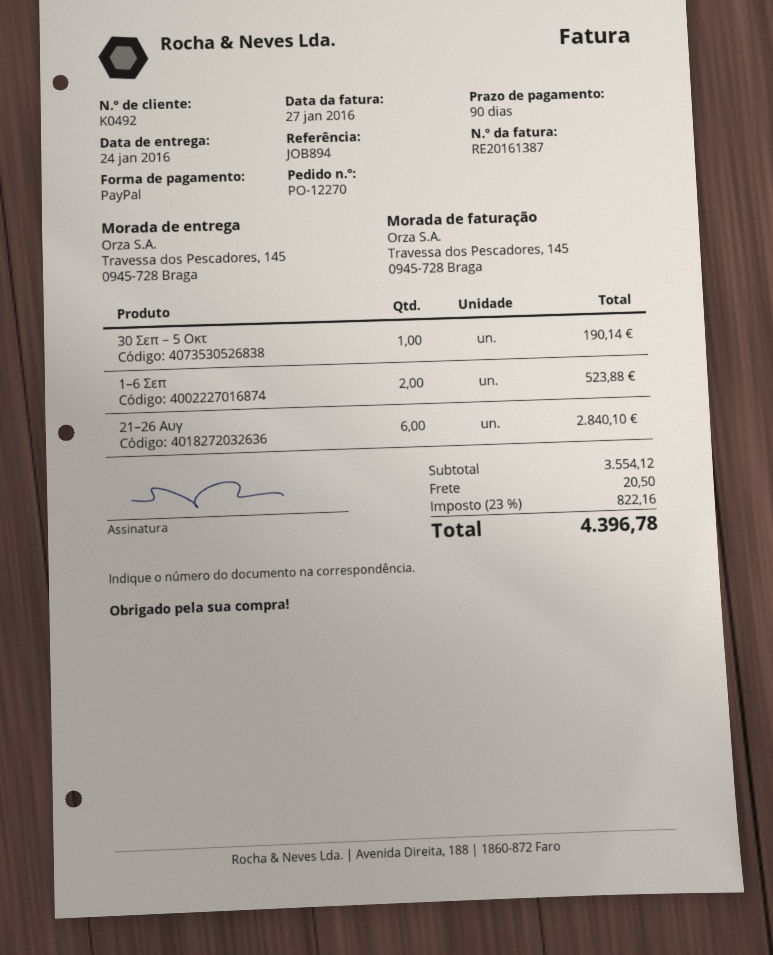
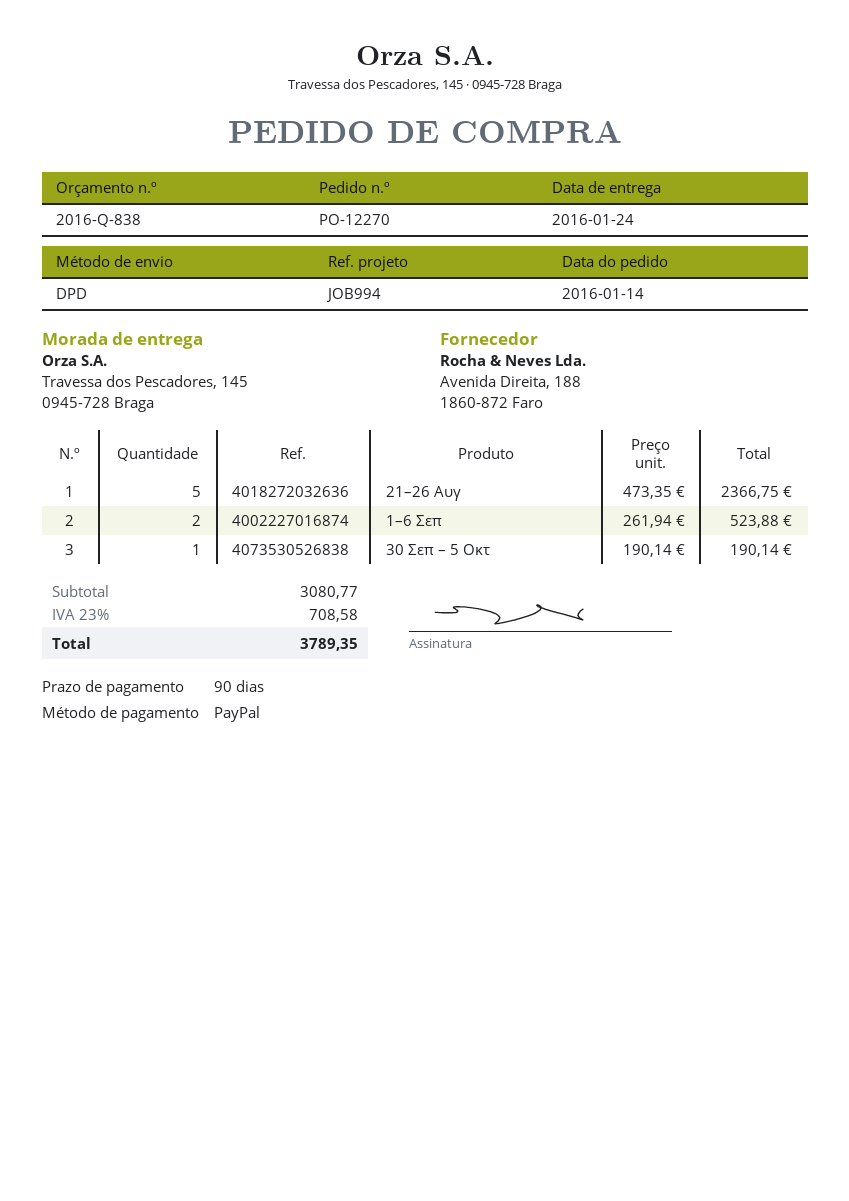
reference: JOB894 -> JOB994
21–26 Αυγ: 6 for 2840.10 -> 5 for 2366.75
subtotal: 3554.12 -> 3080.77
shipping: 20.50 -> none
tax: 23% = 822.16 -> 23% = 708.58
total: 4396.78 -> 3789.35

